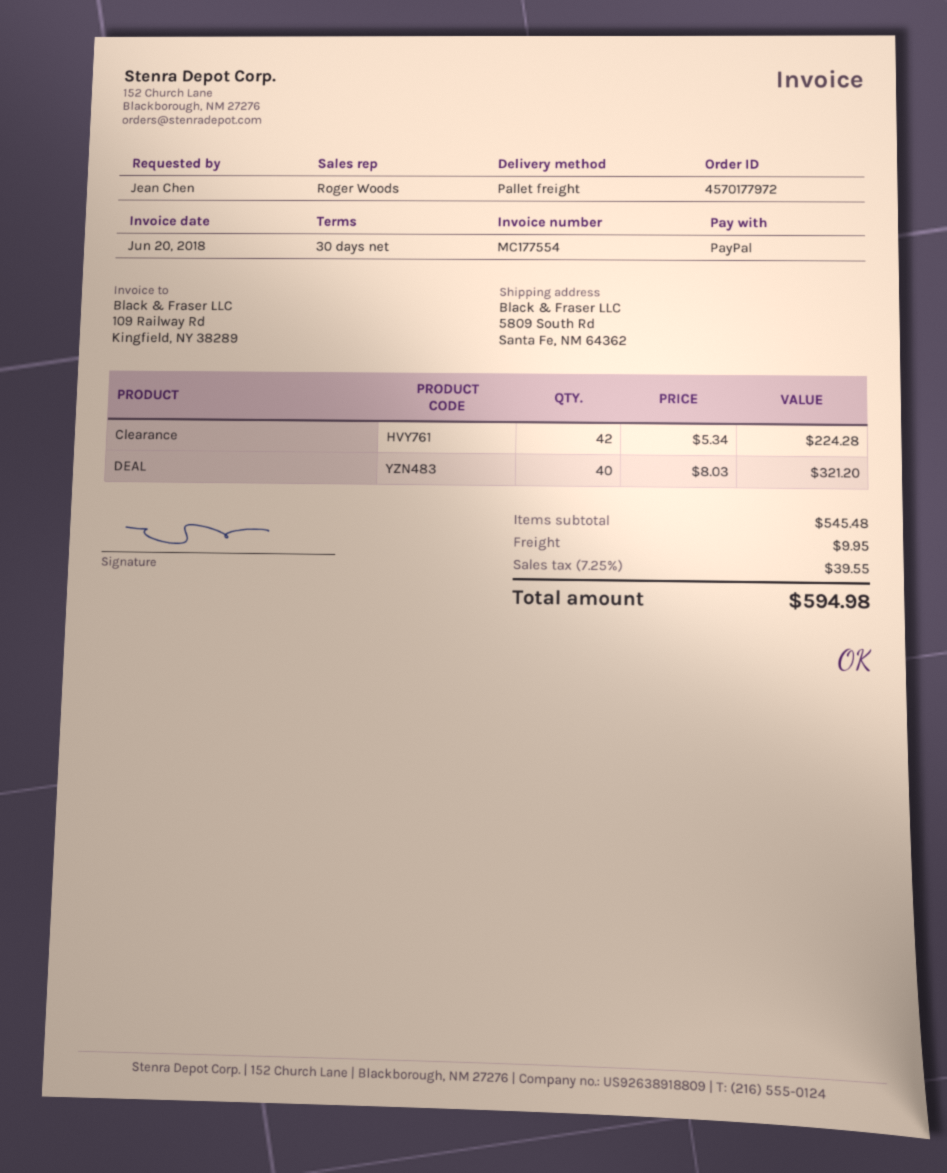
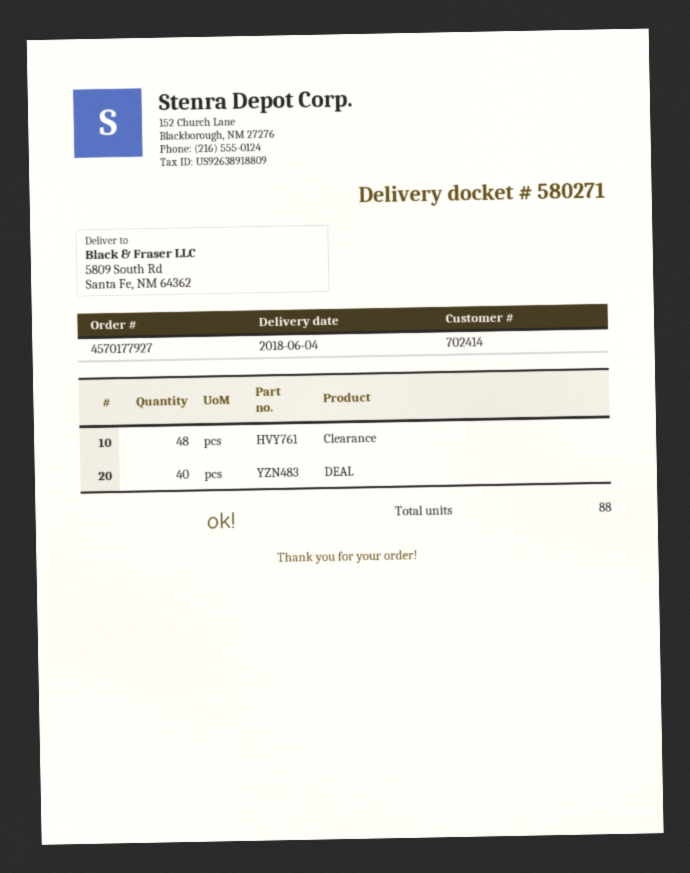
order number: 4570177972 -> 4570177927
Clearance: 42 -> 48

